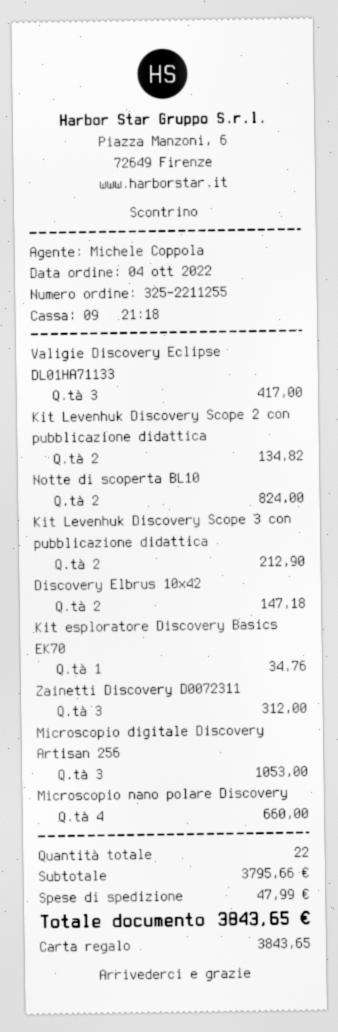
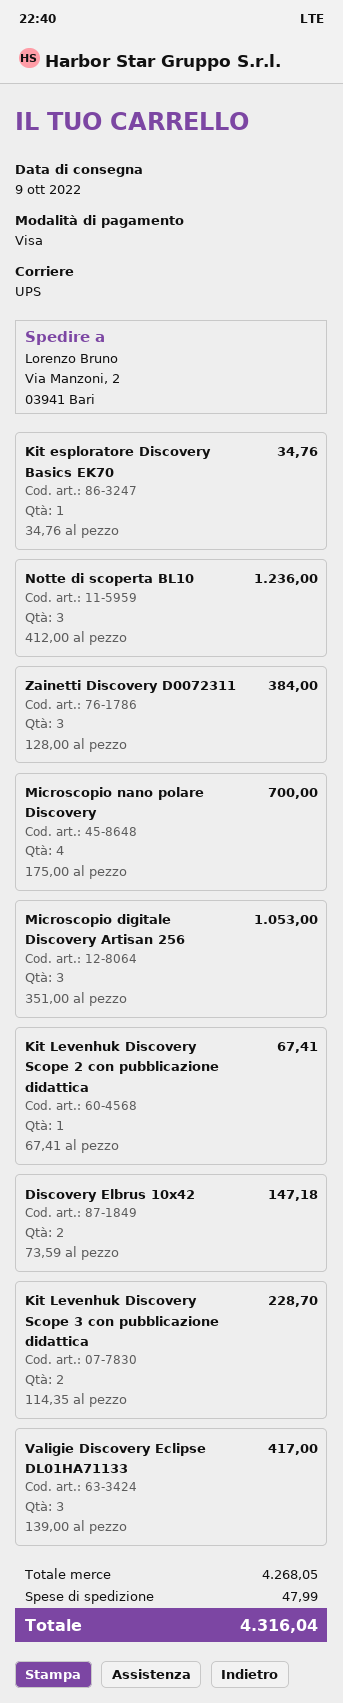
payment method: gift card -> Visa
Kit Levenhuk Discovery Scope 2 con pubblicazione didattica: 2 for 134.82 -> 1 for 67.41
Notte di scoperta BL10: 2 for 824.00 -> 3 for 1236.00
Kit Levenhuk Discovery Scope 3 con pubblicazione didattica: 2 for 212.90 -> 2 for 228.70
Zainetti Discovery D0072311: 3 for 312.00 -> 3 for 384.00
Microscopio nano polare Discovery: 4 for 660.00 -> 4 for 700.00
subtotal: 3795.66 -> 4268.05
total: 3843.65 -> 4316.04

